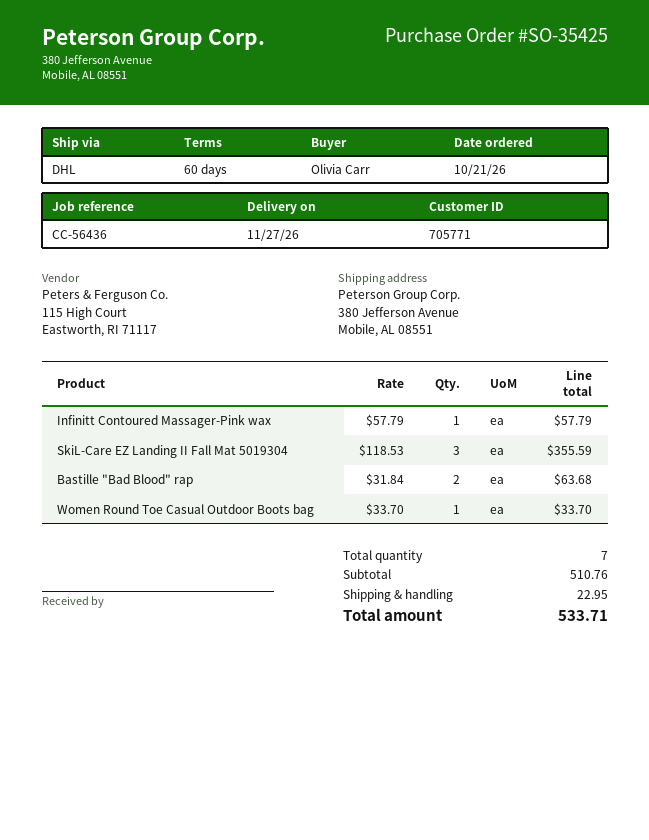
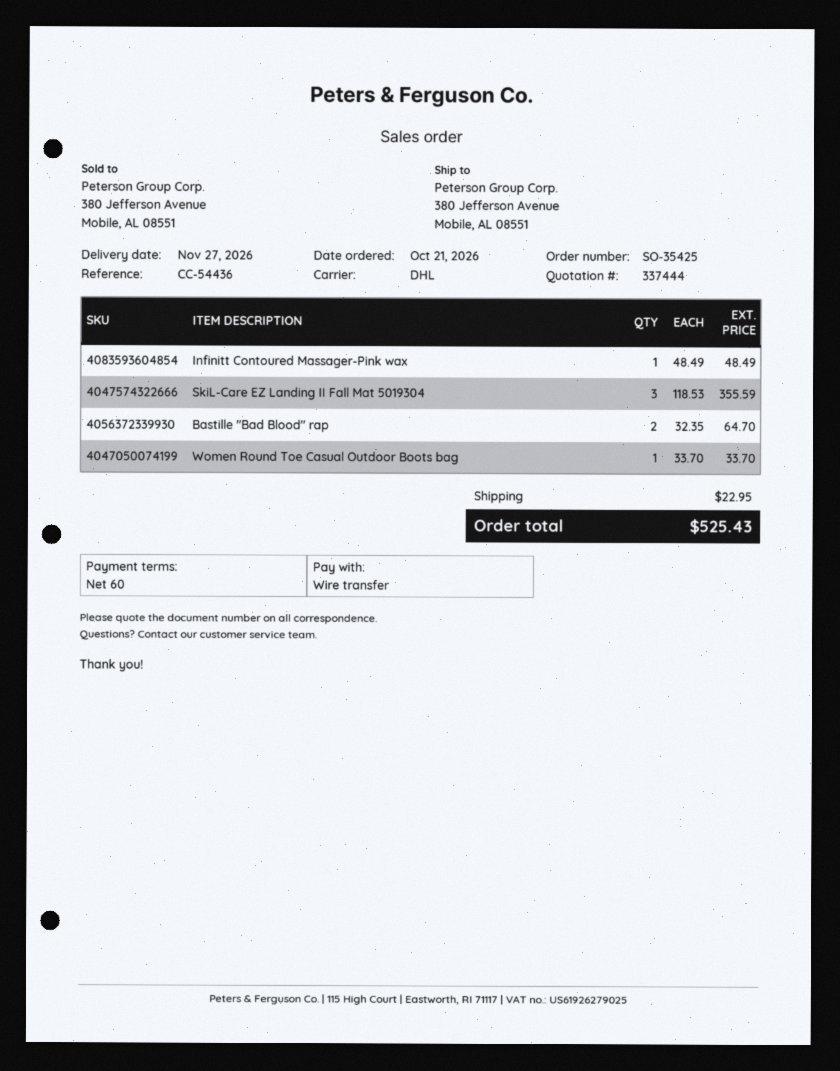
reference: CC-56436 -> CC-54436
Infinitt Contoured Massager-Pink wax: 1 x 57.79 = 57.79 -> 1 x 48.49 = 48.49
Bastille "Bad Blood" rap: 2 x 31.84 = 63.68 -> 2 x 32.35 = 64.70
total: 533.71 -> 525.43

